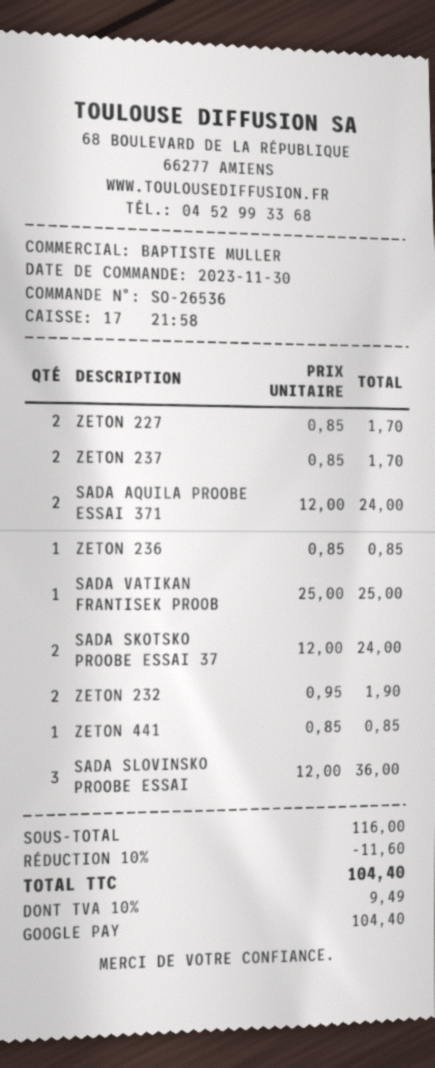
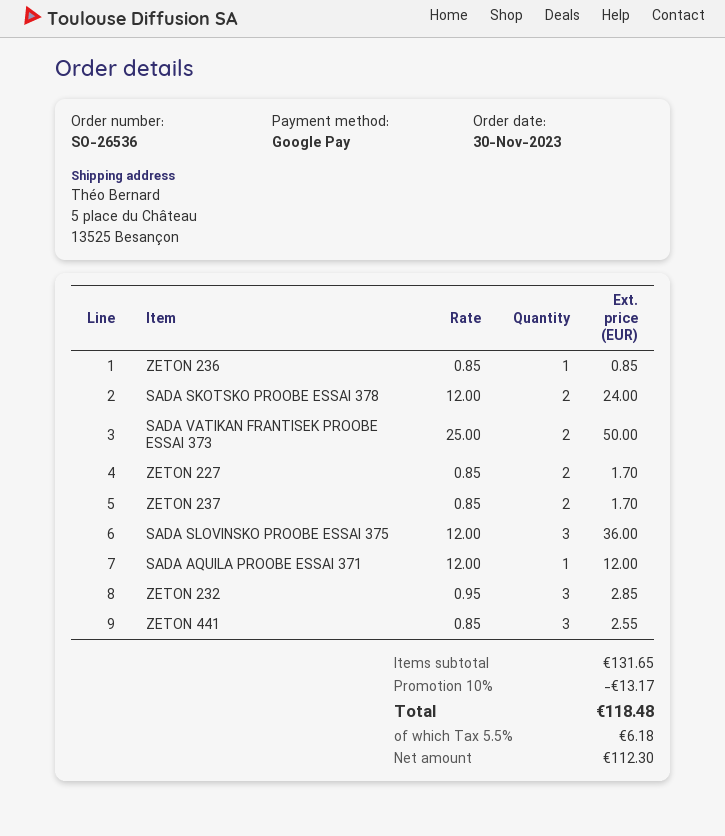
SADA AQUILA PROOBE ESSAI 371: 2 x 12.00 = 24.00 -> 1 x 12.00 = 12.00
SADA VATIKAN FRANTISEK PROOB: 1 x 25.00 = 25.00 -> 2 x 25.00 = 50.00
ZETON 232: 2 x 0.95 = 1.90 -> 3 x 0.95 = 2.85
ZETON 441: 1 x 0.85 = 0.85 -> 3 x 0.85 = 2.55
subtotal: 116.00 -> 131.65
discount: 10% = 11.60 -> 10% = 13.17
tax: 10% = 9.49 -> 5.5% = 6.18
total: 104.40 -> 118.48

